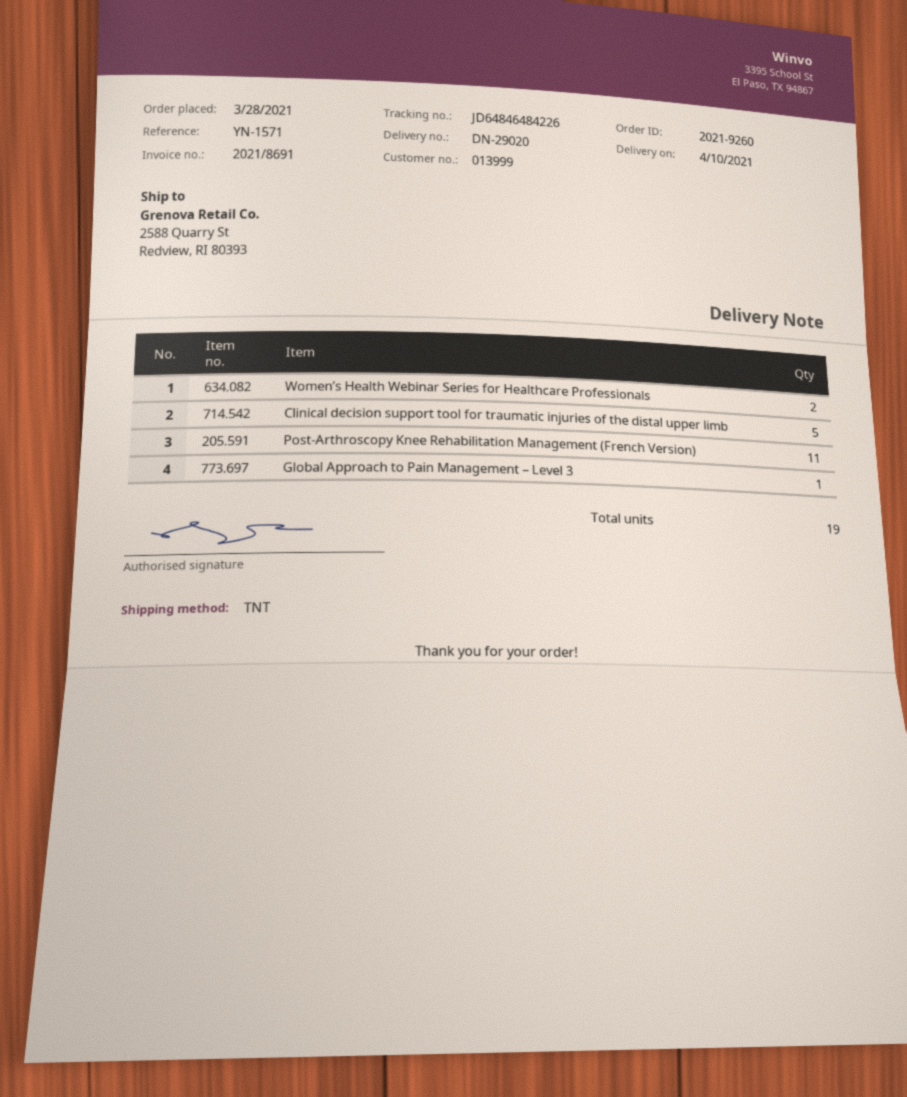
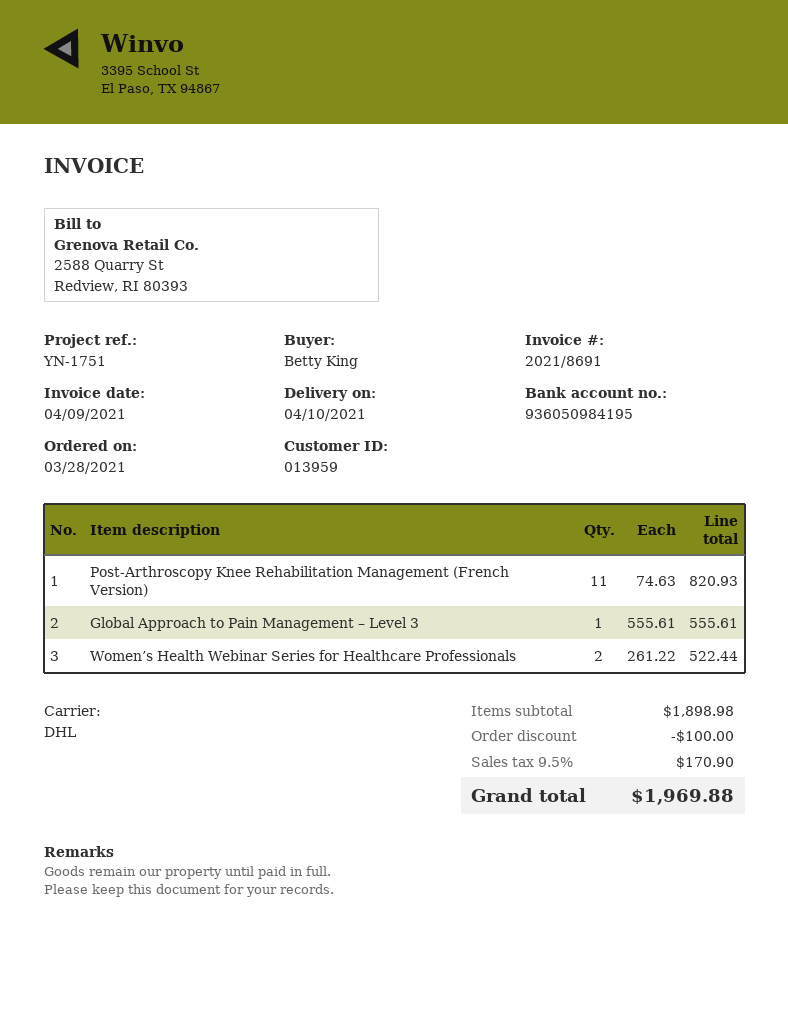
customer number: 013999 -> 013959
reference: YN-1571 -> YN-1751
shipping method: TNT -> DHL
Clinical decision support tool for traumatic injuries of the distal upper limb: 5 -> none

